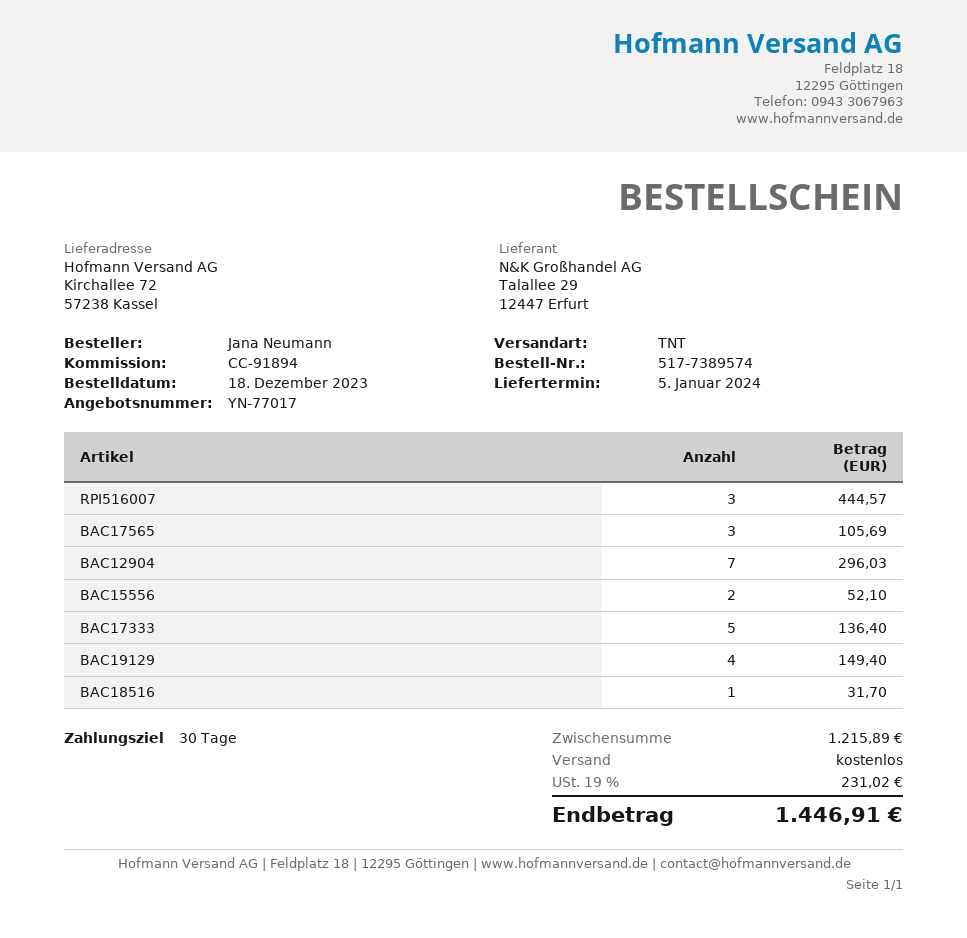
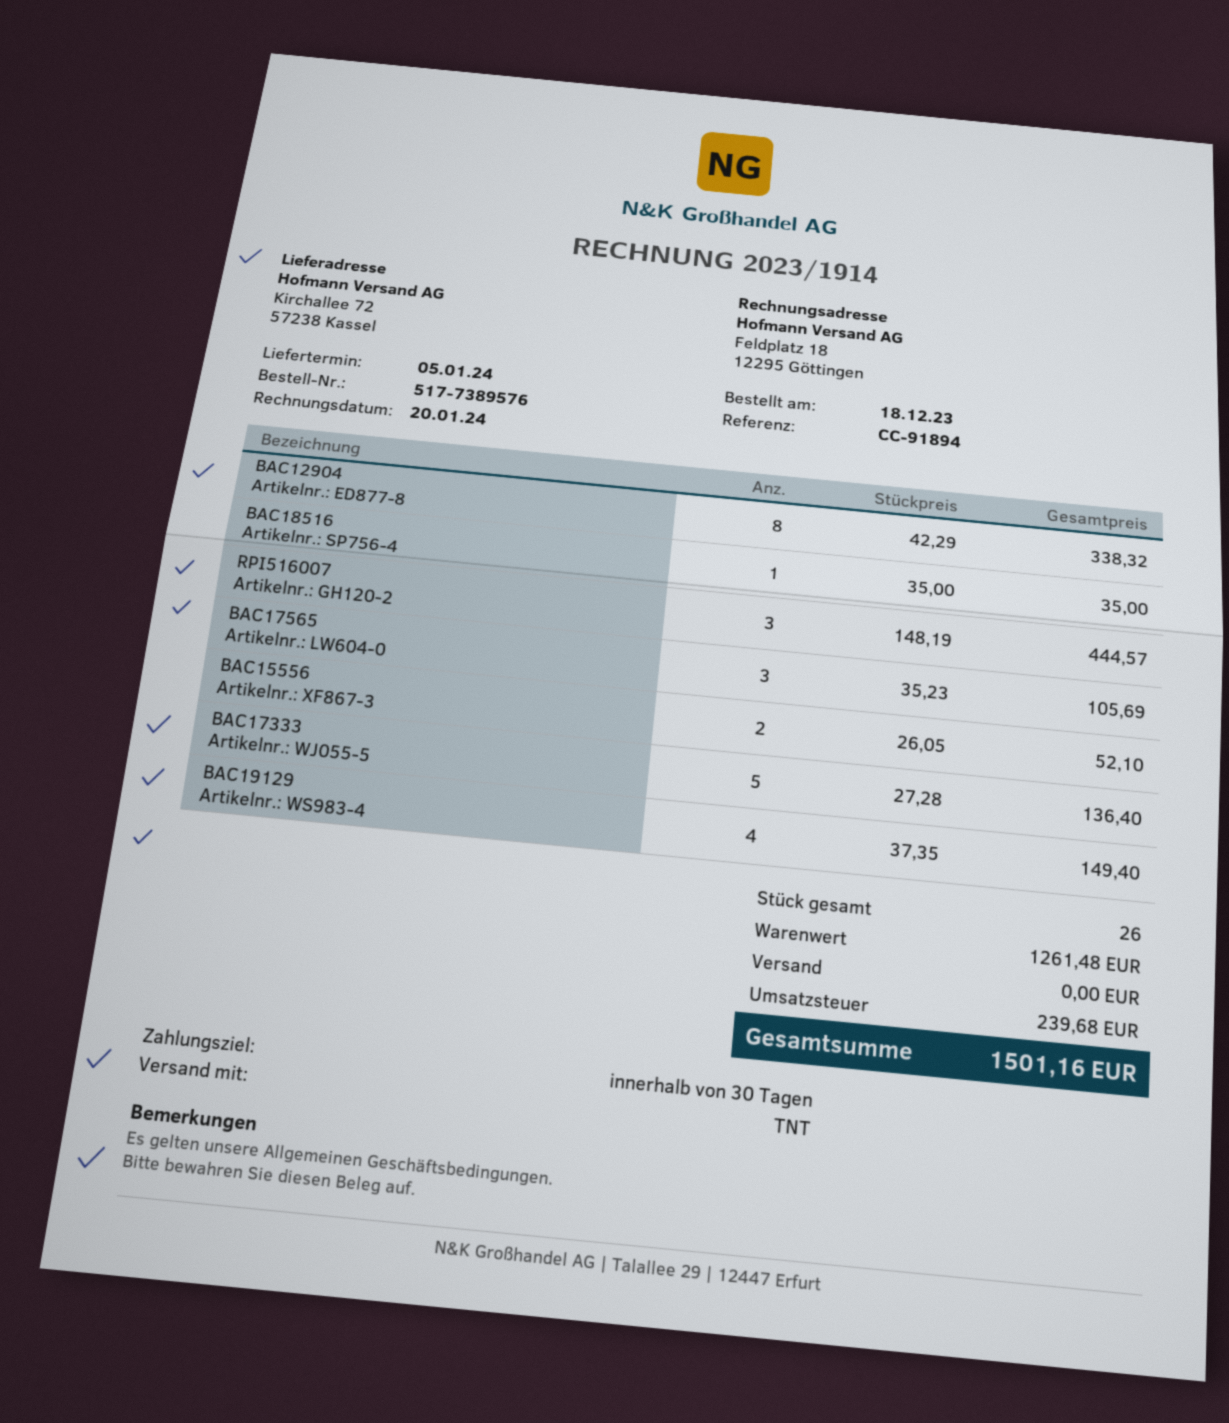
order number: 517-7389574 -> 517-7389576
BAC12904: 7 for 296.03 -> 8 for 338.32
BAC18516: 1 for 31.70 -> 1 for 35.00
subtotal: 1215.89 -> 1261.48
tax: 231.02 -> 239.68
total: 1446.91 -> 1501.16

